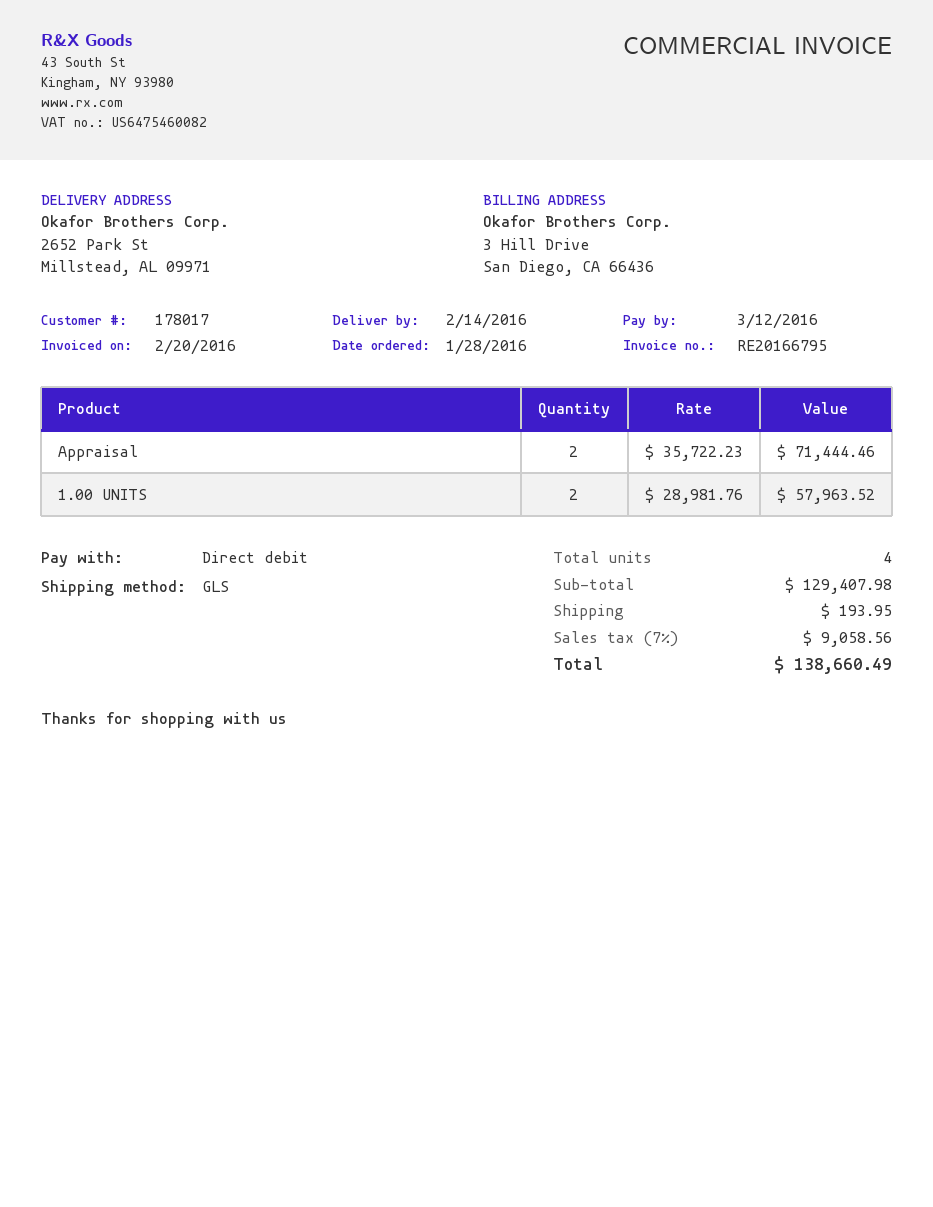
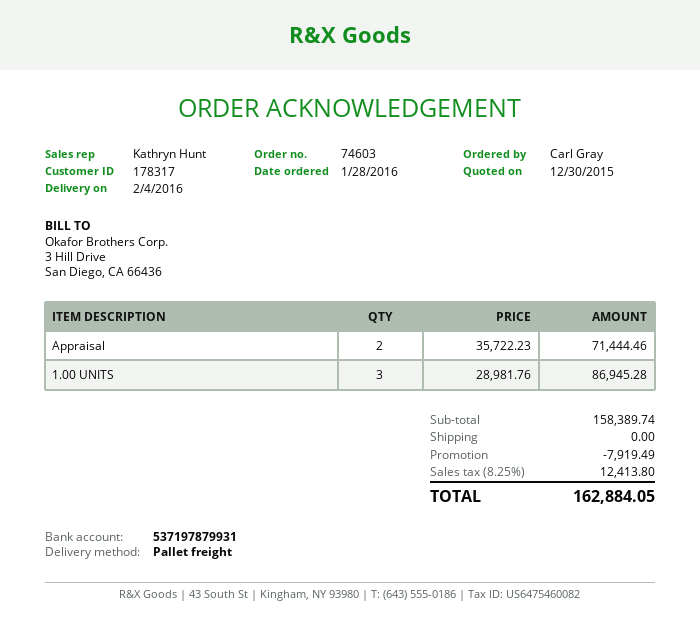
delivery date: 2016-02-14 -> 2016-02-04
customer number: 178017 -> 178317
shipping method: GLS -> pallet freight
1.00 UNITS: 2 x 28981.76 = 57963.52 -> 3 x 28981.76 = 86945.28
subtotal: 129407.98 -> 158389.74
discount: none -> 7919.49
shipping: 193.95 -> 0.00
tax: 7% = 9058.56 -> 8.25% = 12413.80
total: 138660.49 -> 162884.05

